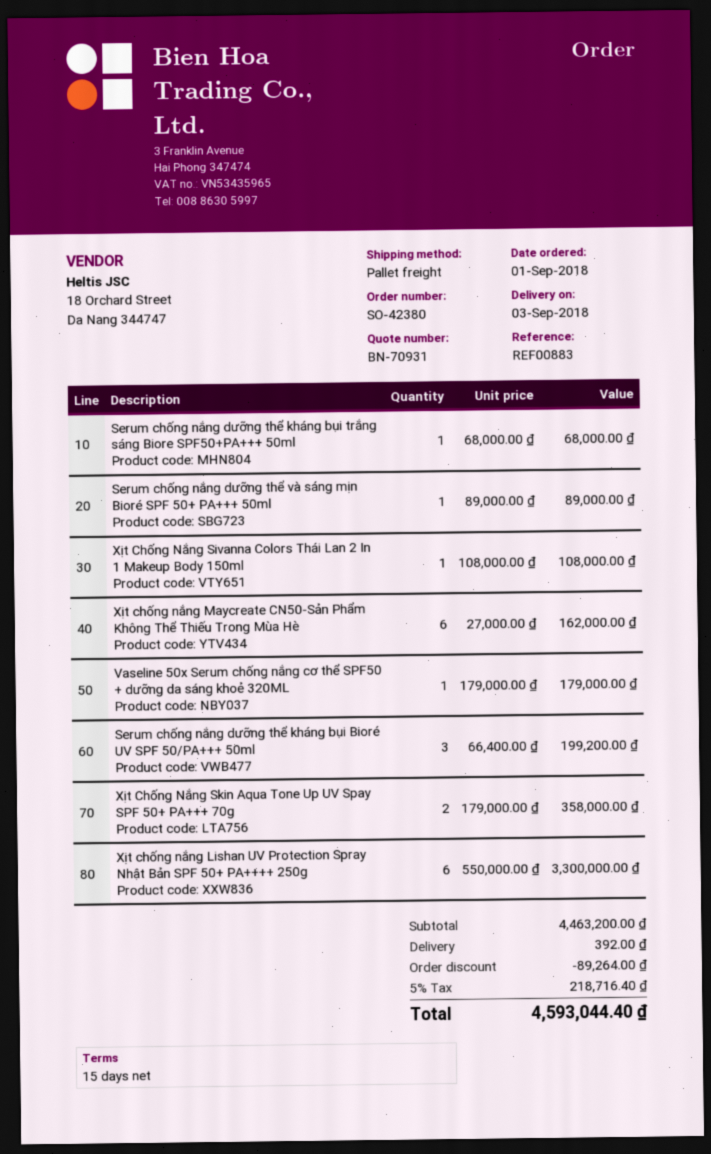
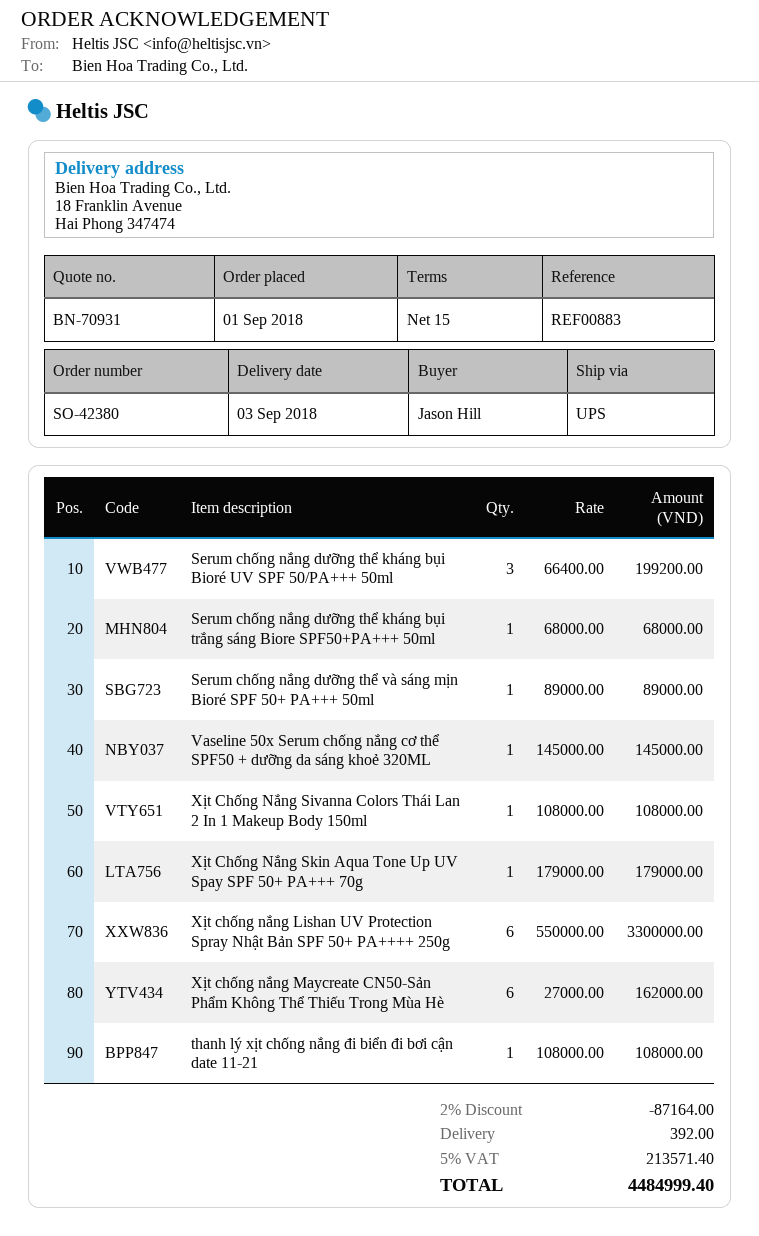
shipping method: pallet freight -> UPS
Vaseline 50x Serum chống nắng cơ thể SPF50 + dưỡng da sáng khoẻ 320ML: 1 x 179000.00 = 179000.00 -> 1 x 145000.00 = 145000.00
Xịt Chống Nắng Skin Aqua Tone Up UV Spay SPF 50+ PA+++ 70g: 2 x 179000.00 = 358000.00 -> 1 x 179000.00 = 179000.00
thanh lý xịt chống nắng đi biển đi bơi cận date 11-21: none -> 1 x 108000.00 = 108000.00
discount: 89264.00 -> 87164.00
tax: 5% = 218716.40 -> 5% = 213571.40
total: 4593044.40 -> 4484999.40

